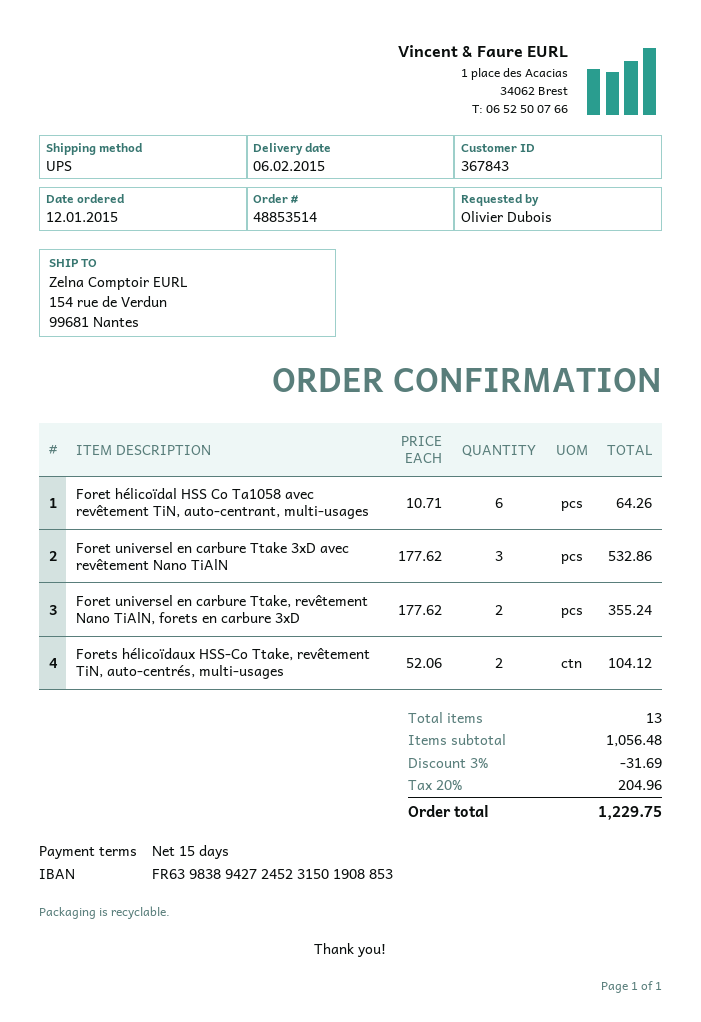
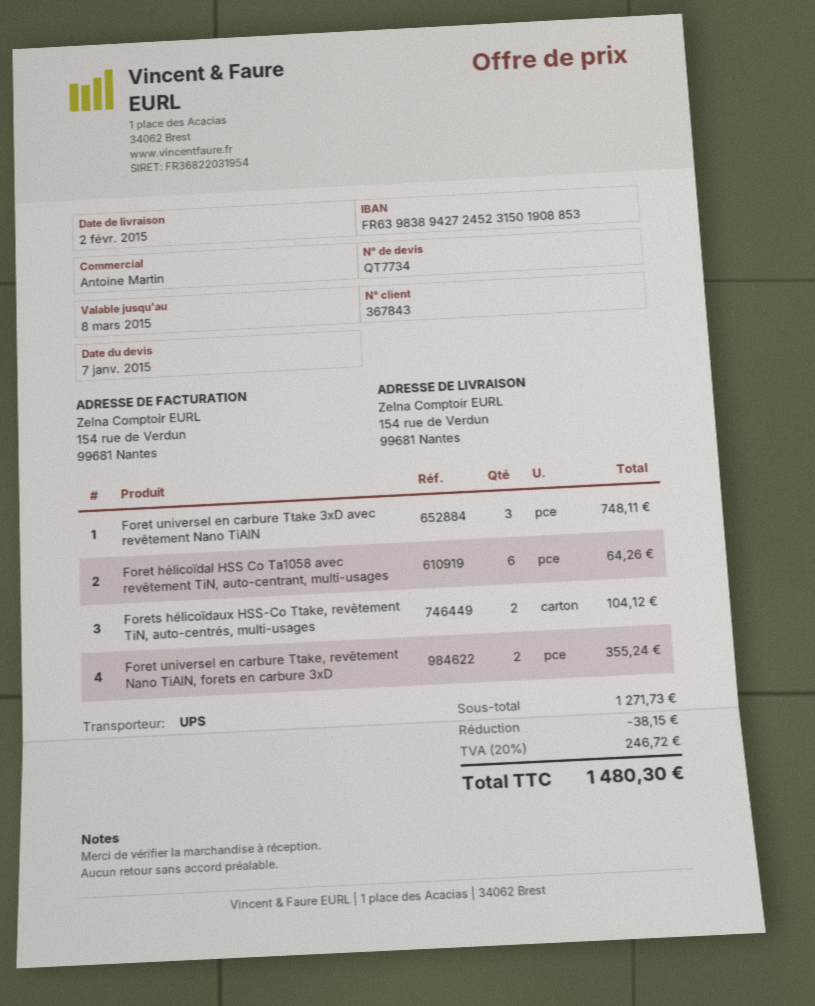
delivery date: 2015-02-06 -> 2015-02-02
Foret universel en carbure Ttake 3xD avec revêtement Nano TiAlN: 3 for 532.86 -> 3 for 748.11
subtotal: 1056.48 -> 1271.73
discount: 31.69 -> 38.15
tax: 20% = 204.96 -> 20% = 246.72
total: 1229.75 -> 1480.30

